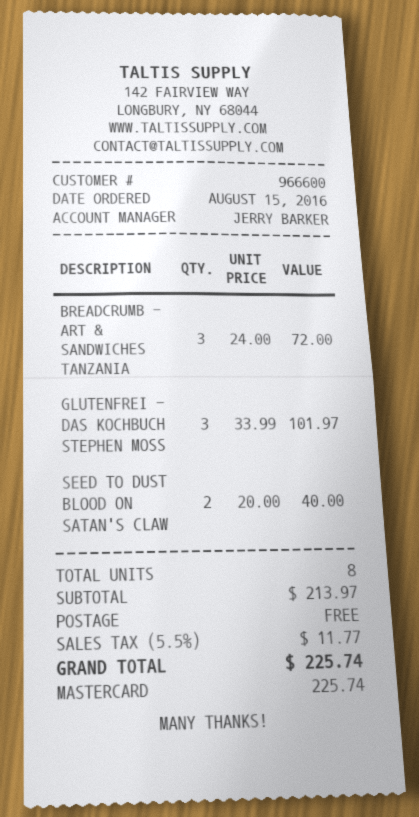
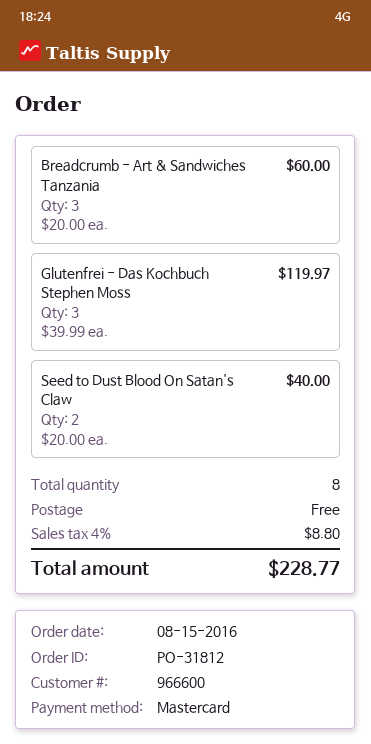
BREADCRUMB - ART & SANDWICHES TANZANIA: 3 x 24.00 = 72.00 -> 3 x 20.00 = 60.00
GLUTENFREI - DAS KOCHBUCH STEPHEN MOSS: 3 x 33.99 = 101.97 -> 3 x 39.99 = 119.97
tax: 5.5% = 11.77 -> 4% = 8.80
total: 225.74 -> 228.77

